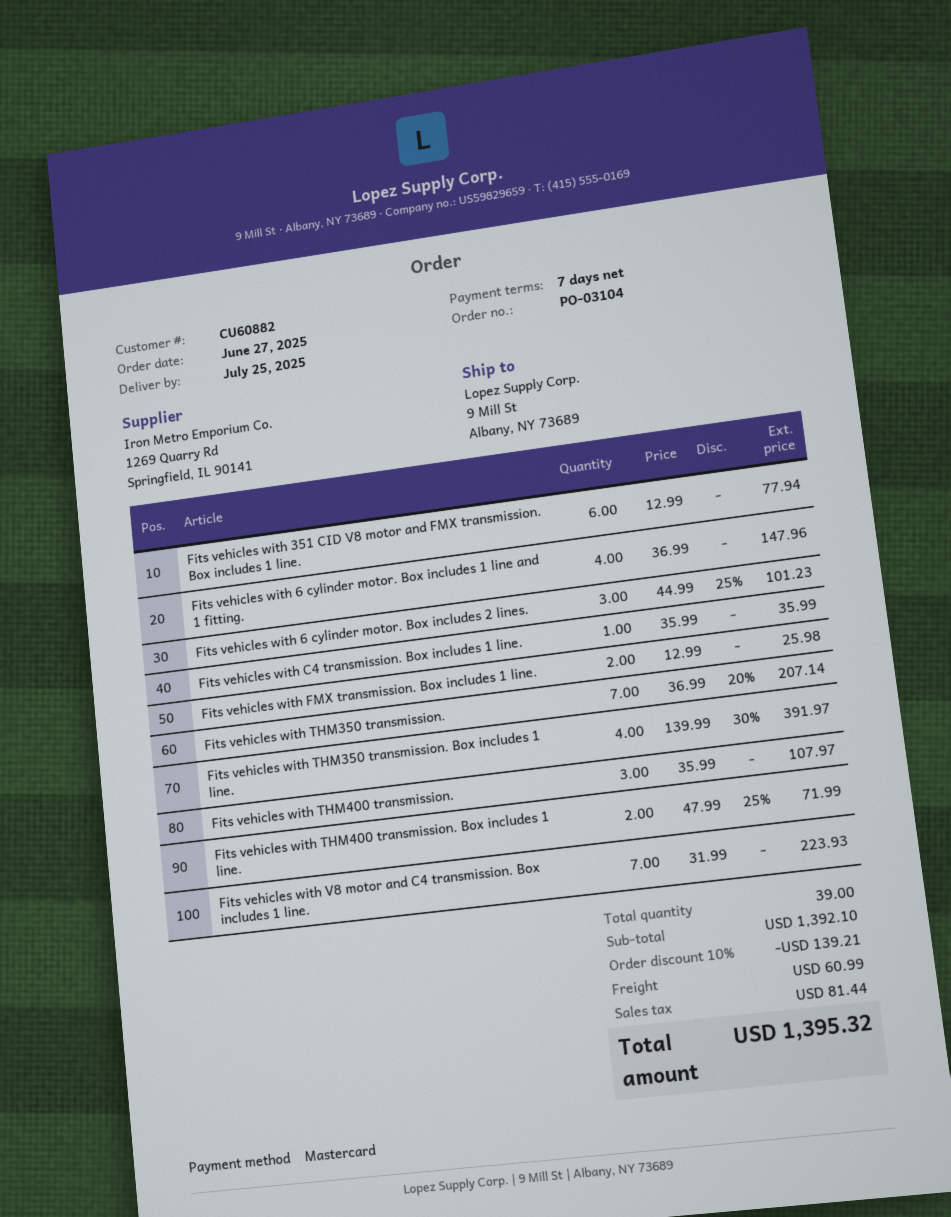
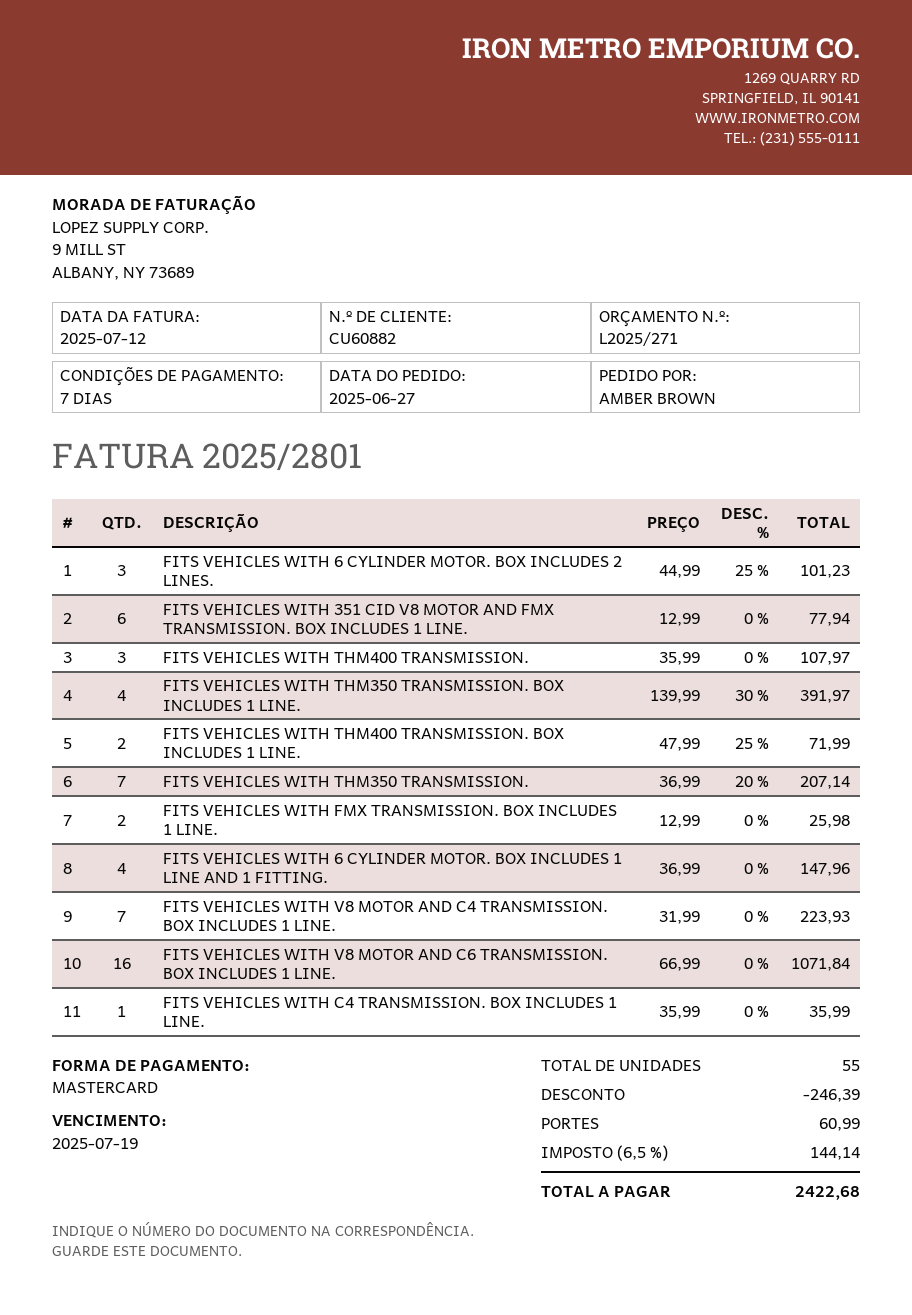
FITS VEHICLES WITH V8 MOTOR AND C6 TRANSMISSION. BOX INCLUDES 1 LINE.: none -> 16 x 66.99 = 1071.84
total quantity: 39 -> 55
discount: 139.21 -> 246.39
tax: 81.44 -> 144.14
total: 1395.32 -> 2422.68

